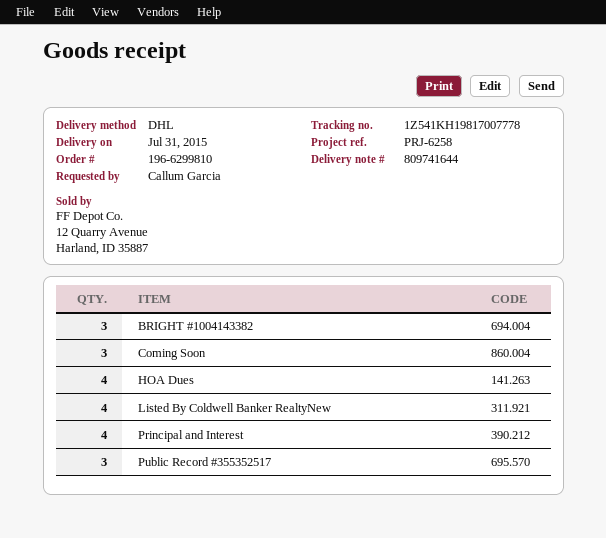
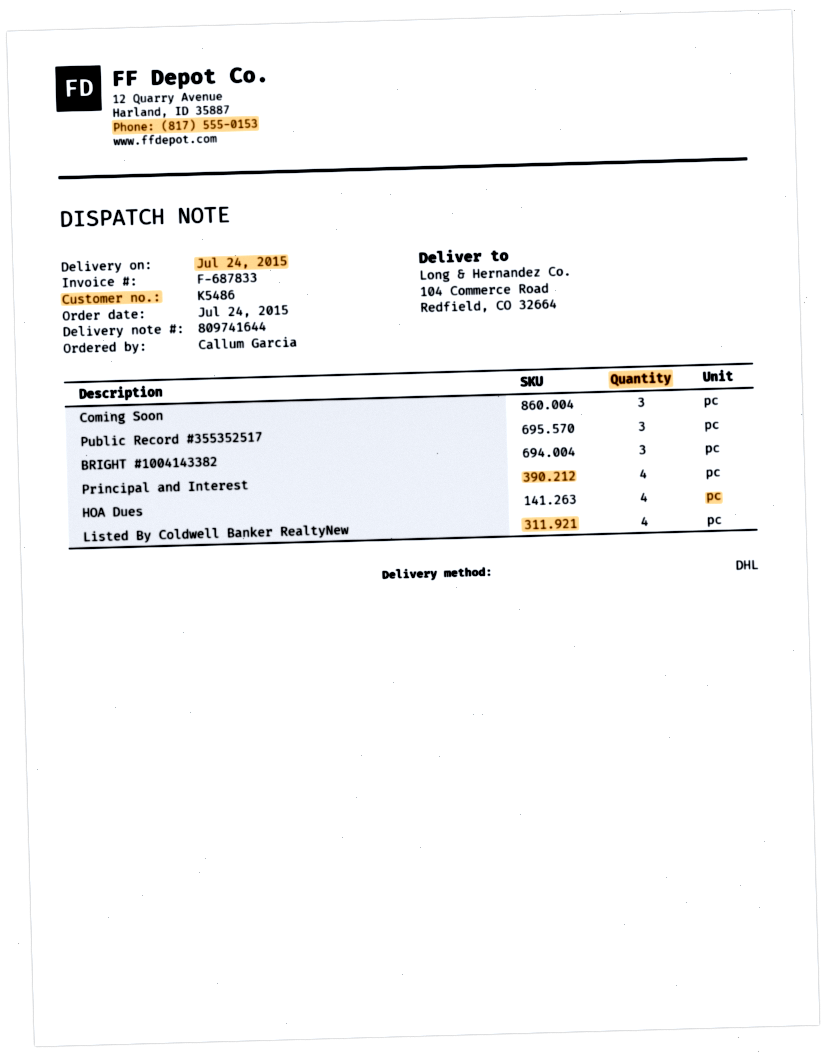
delivery date: 2015-07-31 -> 2015-07-24

